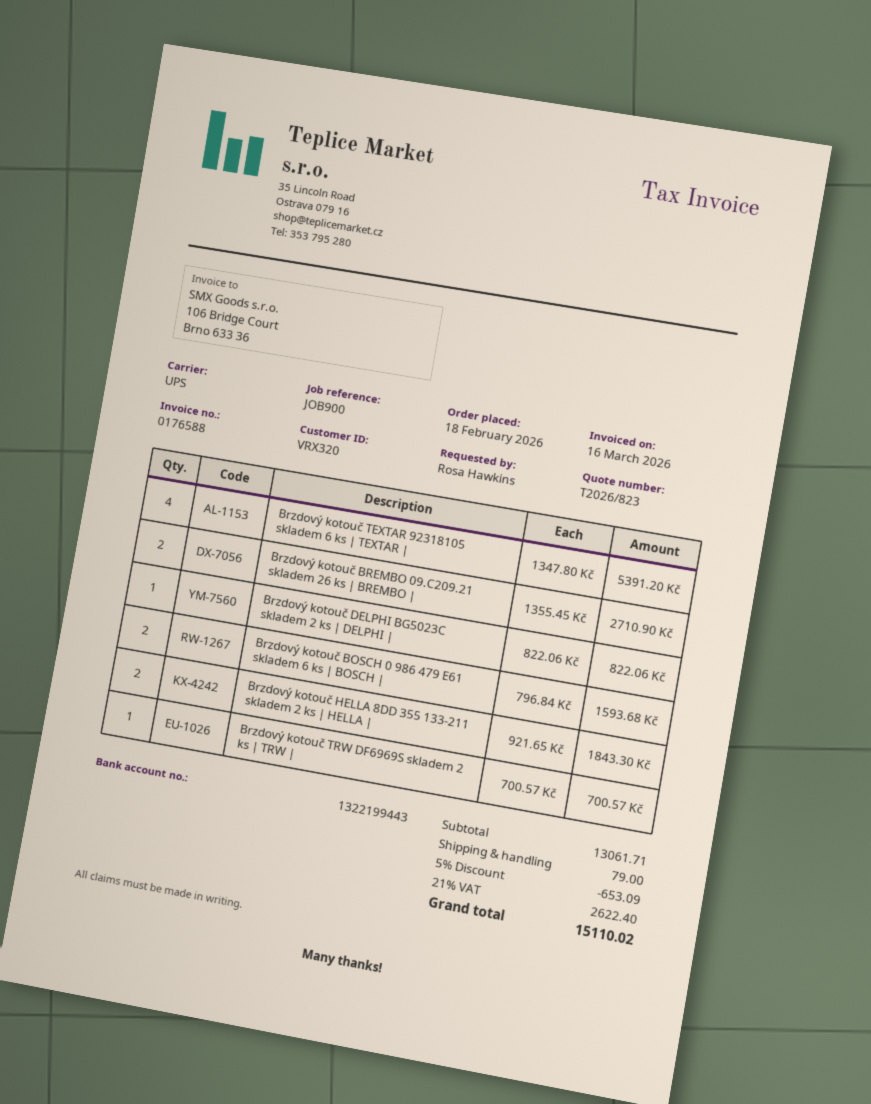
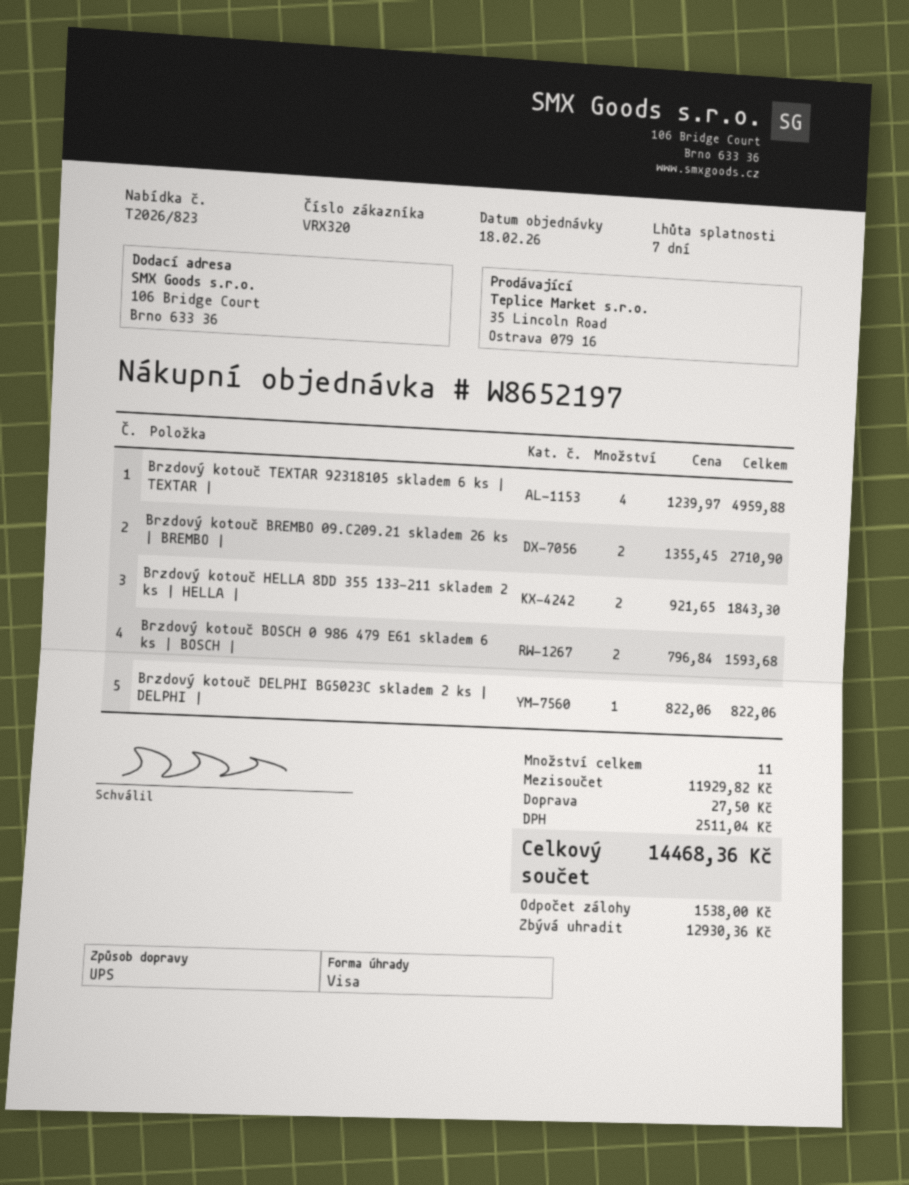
Brzdový kotouč TEXTAR 92318105 skladem 6 ks | TEXTAR |: 4 x 1347.80 = 5391.20 -> 4 x 1239.97 = 4959.88
Brzdový kotouč TRW DF6969S skladem 2 ks | TRW |: 1 x 700.57 = 700.57 -> none
subtotal: 13061.71 -> 11929.82
discount: 5% = 653.09 -> none
shipping: 79.00 -> 27.50
tax: 2622.40 -> 2511.04
total: 15110.02 -> 14468.36

